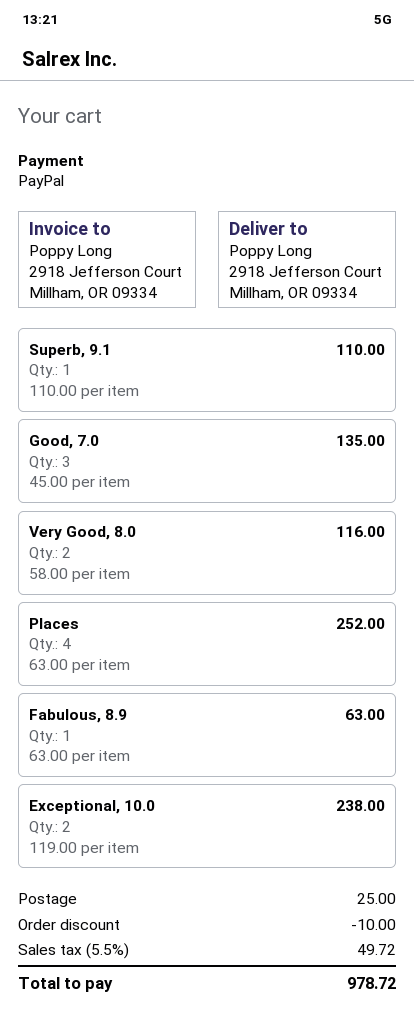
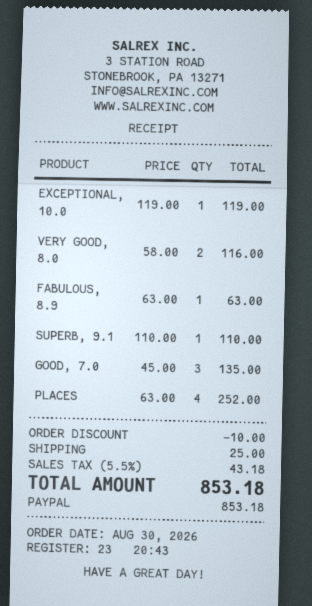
Exceptional, 10.0: 2 x 119.00 = 238.00 -> 1 x 119.00 = 119.00
tax: 5.5% = 49.72 -> 5.5% = 43.18
total: 978.72 -> 853.18

